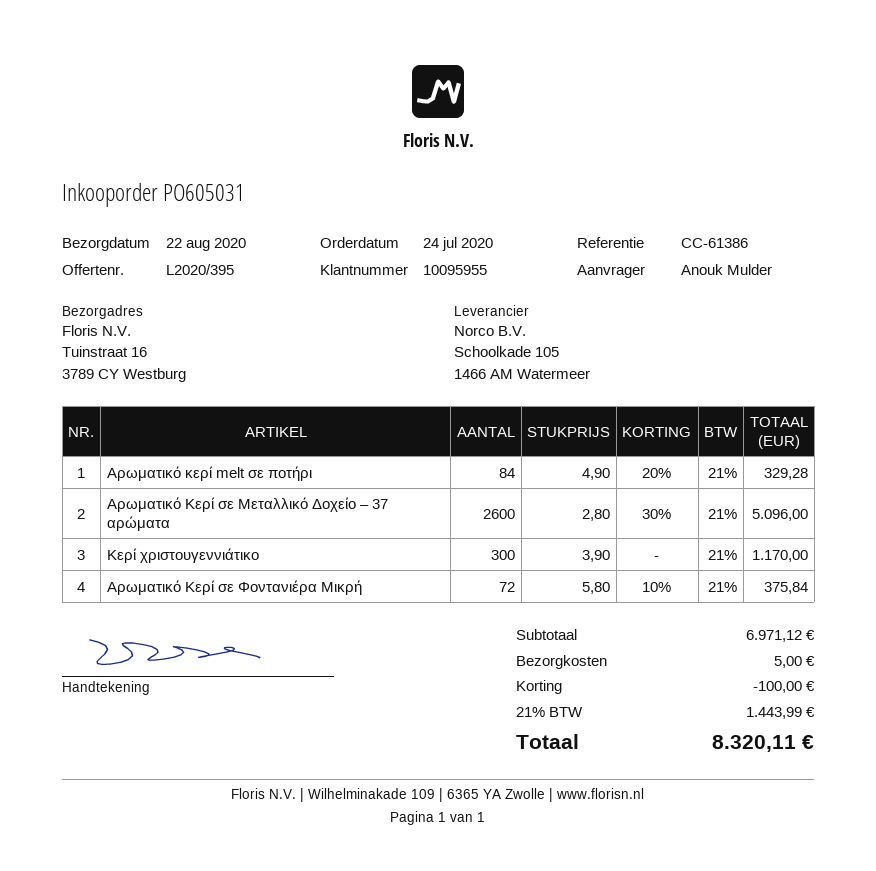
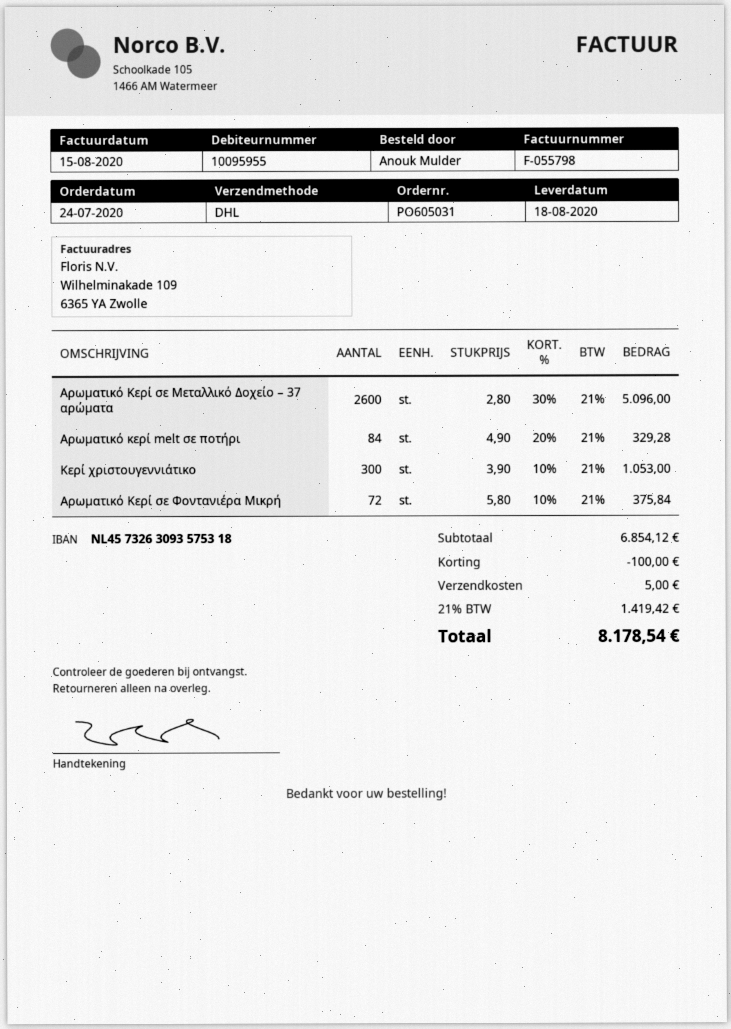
delivery date: 2020-08-22 -> 2020-08-18
Κερί χριστουγεννιάτικο: 300 x 3.90 = 1170.00 -> 300 x 3.90 - 10% = 1053.00
subtotal: 6971.12 -> 6854.12
tax: 21% = 1443.99 -> 21% = 1419.42
total: 8320.11 -> 8178.54

